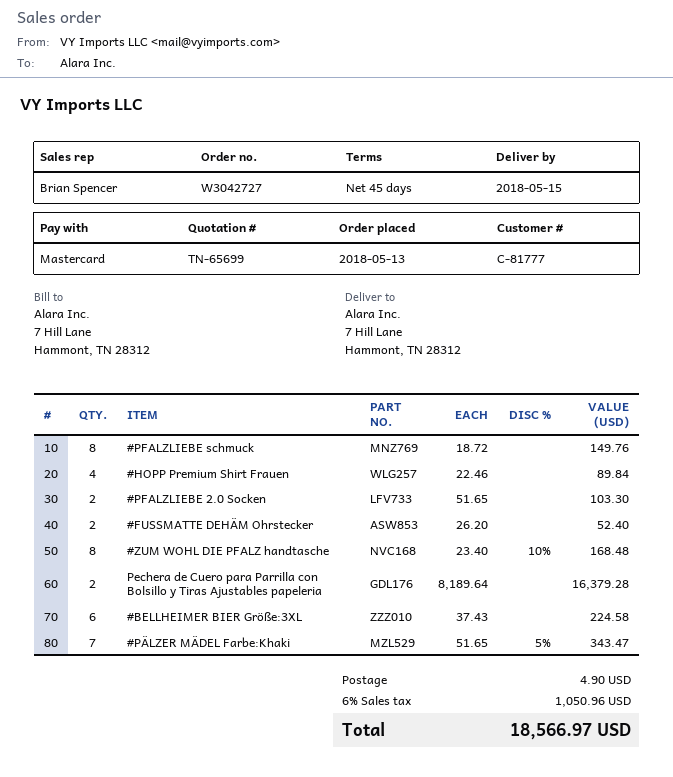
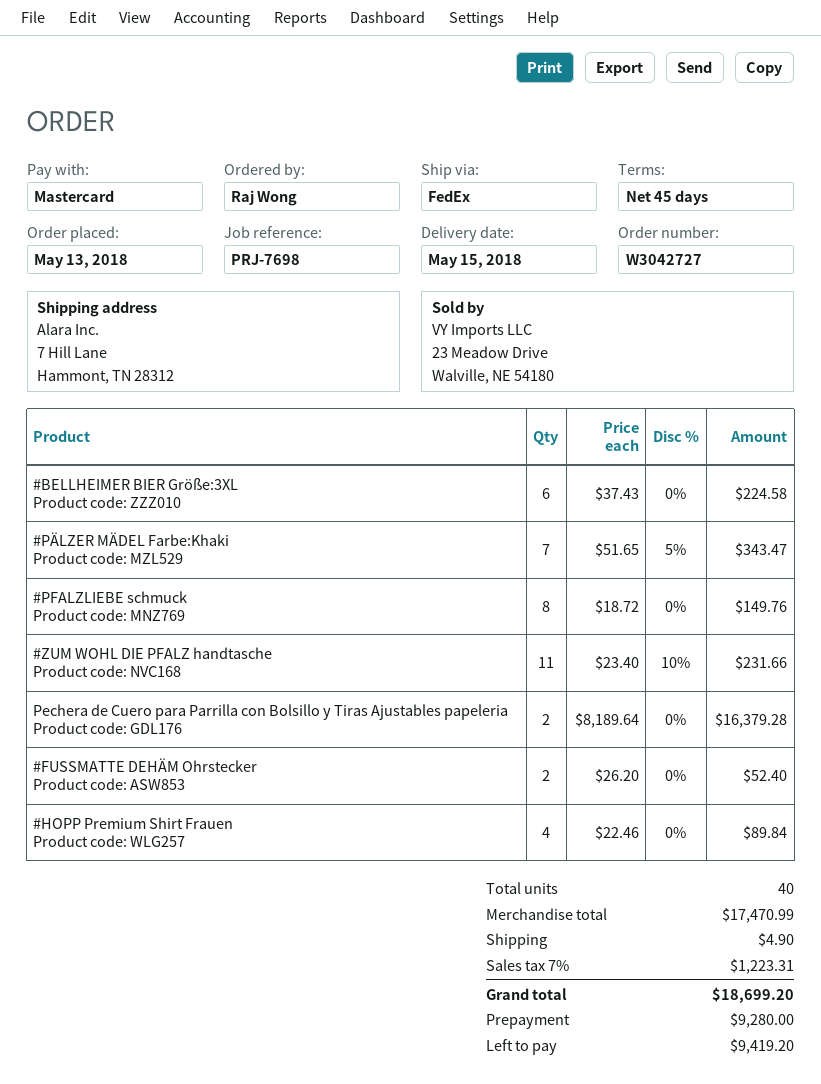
#PFALZLIEBE 2.0 Socken: 2 x 51.65 = 103.30 -> none
#ZUM WOHL DIE PFALZ handtasche: 8 x 23.40 - 10% = 168.48 -> 11 x 23.40 - 10% = 231.66
tax: 6% = 1050.96 -> 7% = 1223.31
total: 18566.97 -> 18699.20

